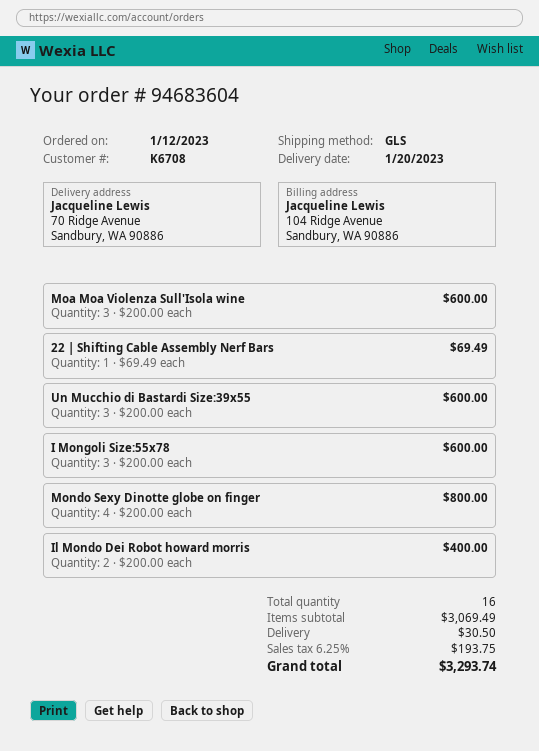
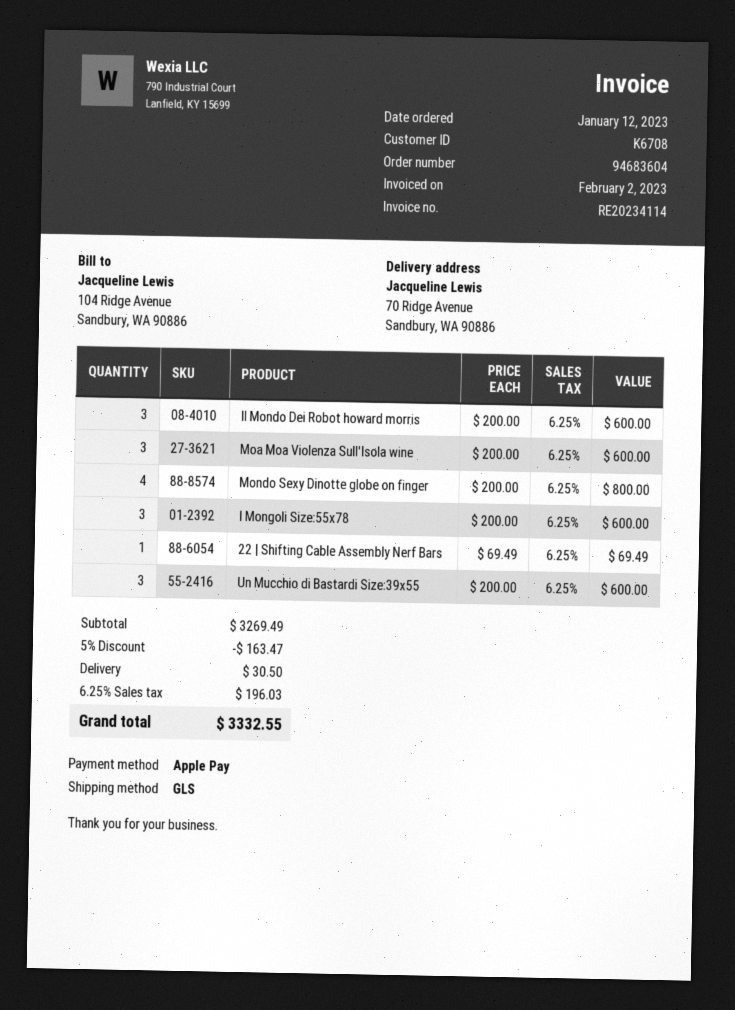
Il Mondo Dei Robot howard morris: 2 x 200.00 = 400.00 -> 3 x 200.00 = 600.00
subtotal: 3069.49 -> 3269.49
discount: none -> 5% = 163.47
tax: 6.25% = 193.75 -> 6.25% = 196.03
total: 3293.74 -> 3332.55

